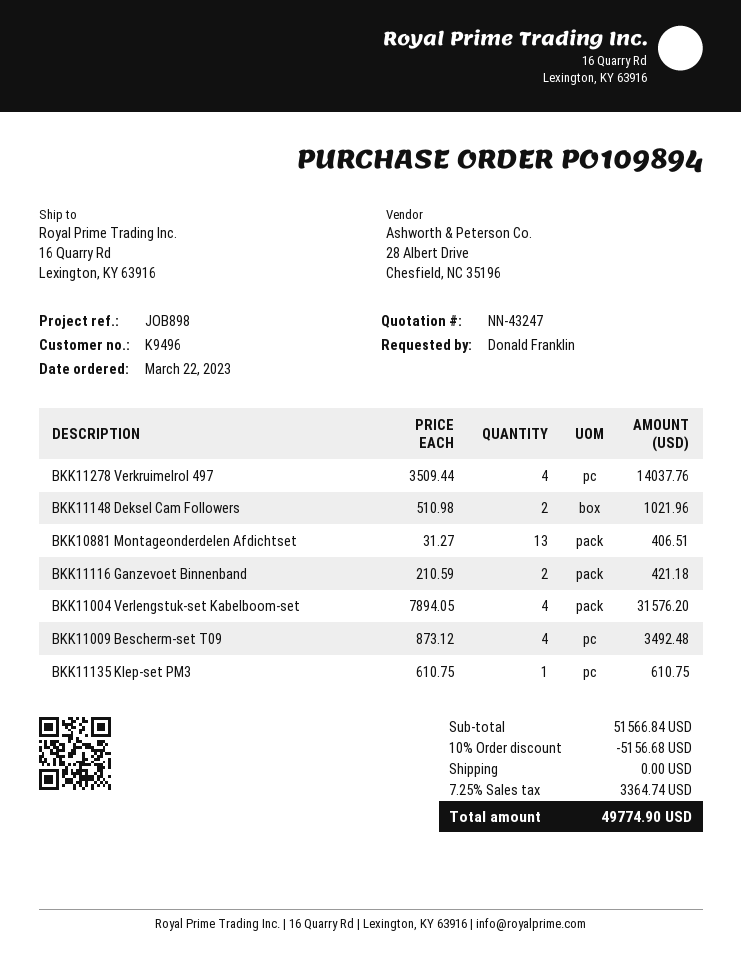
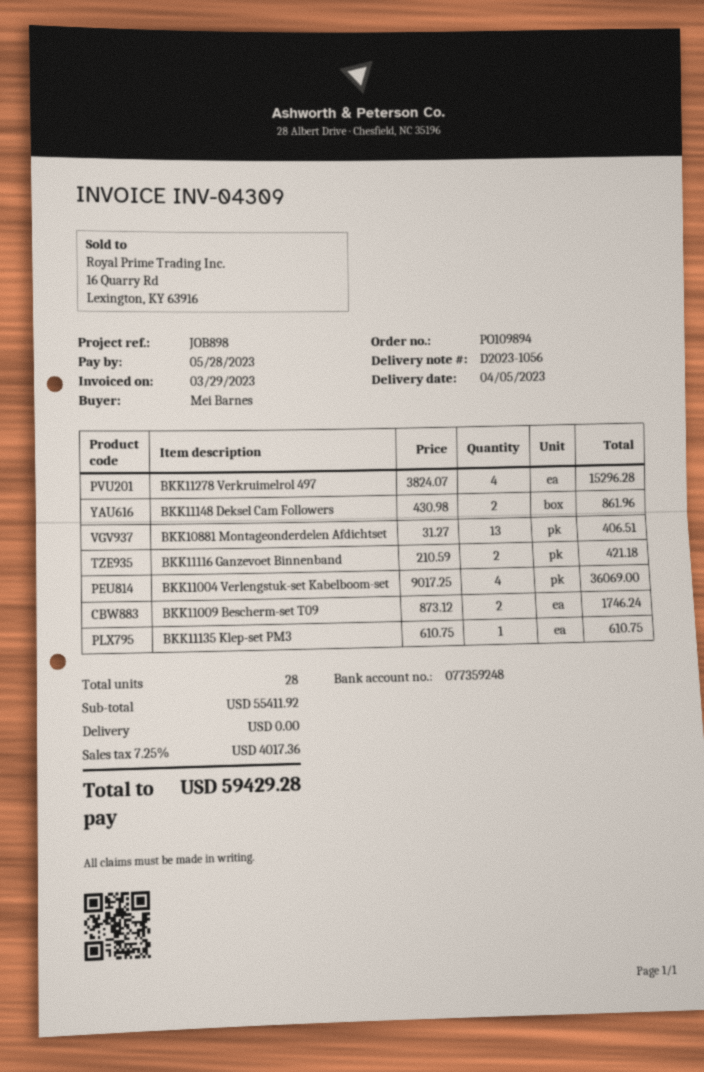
ordered by: Donald Franklin -> Mei Barnes
BKK11278 Verkruimelrol 497: 4 x 3509.44 = 14037.76 -> 4 x 3824.07 = 15296.28
BKK11148 Deksel Cam Followers: 2 x 510.98 = 1021.96 -> 2 x 430.98 = 861.96
BKK11004 Verlengstuk-set Kabelboom-set: 4 x 7894.05 = 31576.20 -> 4 x 9017.25 = 36069.00
BKK11009 Bescherm-set T09: 4 x 873.12 = 3492.48 -> 2 x 873.12 = 1746.24
subtotal: 51566.84 -> 55411.92
discount: 10% = 5156.68 -> none
tax: 7.25% = 3364.74 -> 7.25% = 4017.36
total: 49774.90 -> 59429.28

